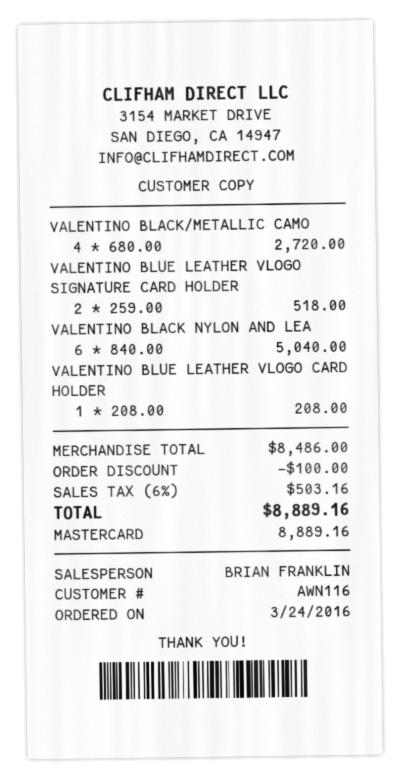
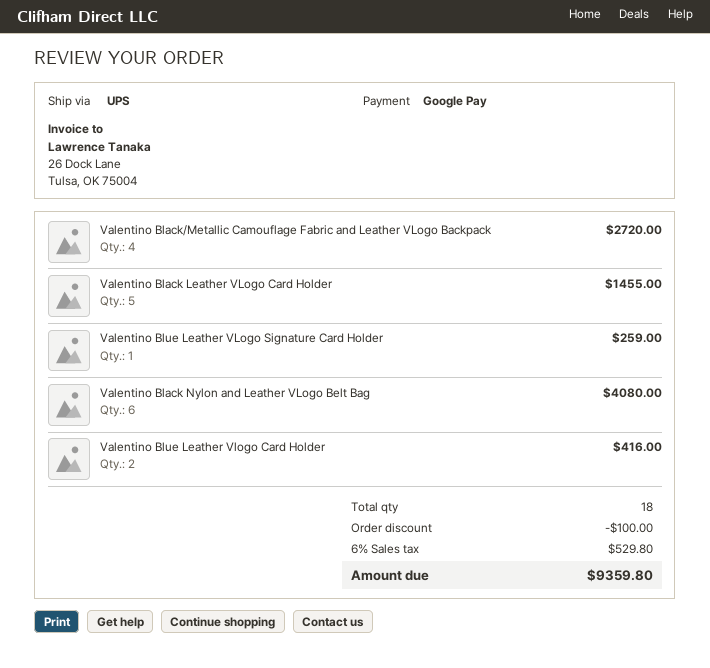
payment method: Mastercard -> Google Pay
VALENTINO BLUE LEATHER VLOGO SIGNATURE CARD HOLDER: 2 for 518.00 -> 1 for 259.00
VALENTINO BLACK NYLON AND LEA: 6 for 5040.00 -> 6 for 4080.00
VALENTINO BLUE LEATHER VLOGO CARD HOLDER: 1 for 208.00 -> 2 for 416.00
Valentino Black Leather VLogo Card Holder: none -> 5 for 1455.00
tax: 6% = 503.16 -> 6% = 529.80
total: 8889.16 -> 9359.80

